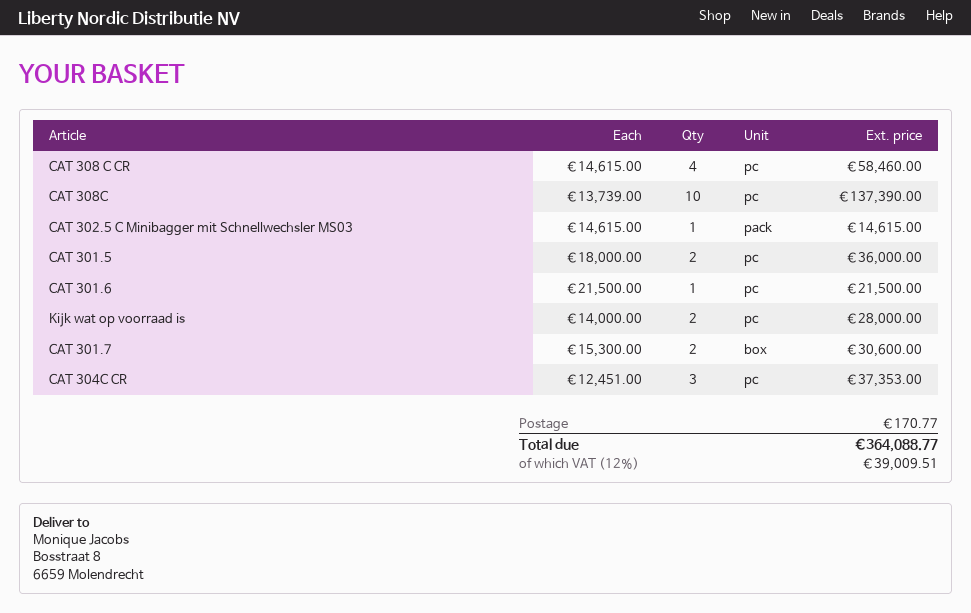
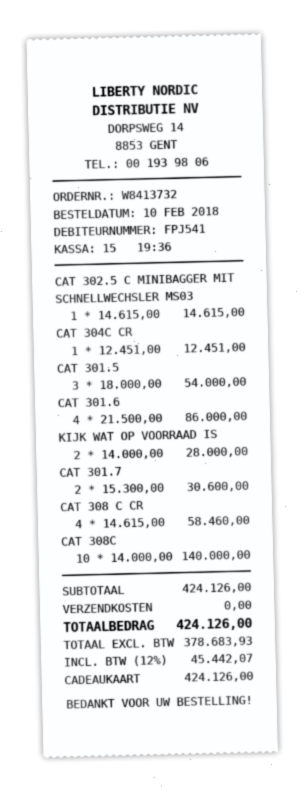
CAT 308C: 10 x 13739.00 = 137390.00 -> 10 x 14000.00 = 140000.00
CAT 301.5: 2 x 18000.00 = 36000.00 -> 3 x 18000.00 = 54000.00
CAT 301.6: 1 x 21500.00 = 21500.00 -> 4 x 21500.00 = 86000.00
CAT 304C CR: 3 x 12451.00 = 37353.00 -> 1 x 12451.00 = 12451.00
shipping: 170.77 -> 0.00
tax: 12% = 39009.51 -> 12% = 45442.07
total: 364088.77 -> 424126.00

